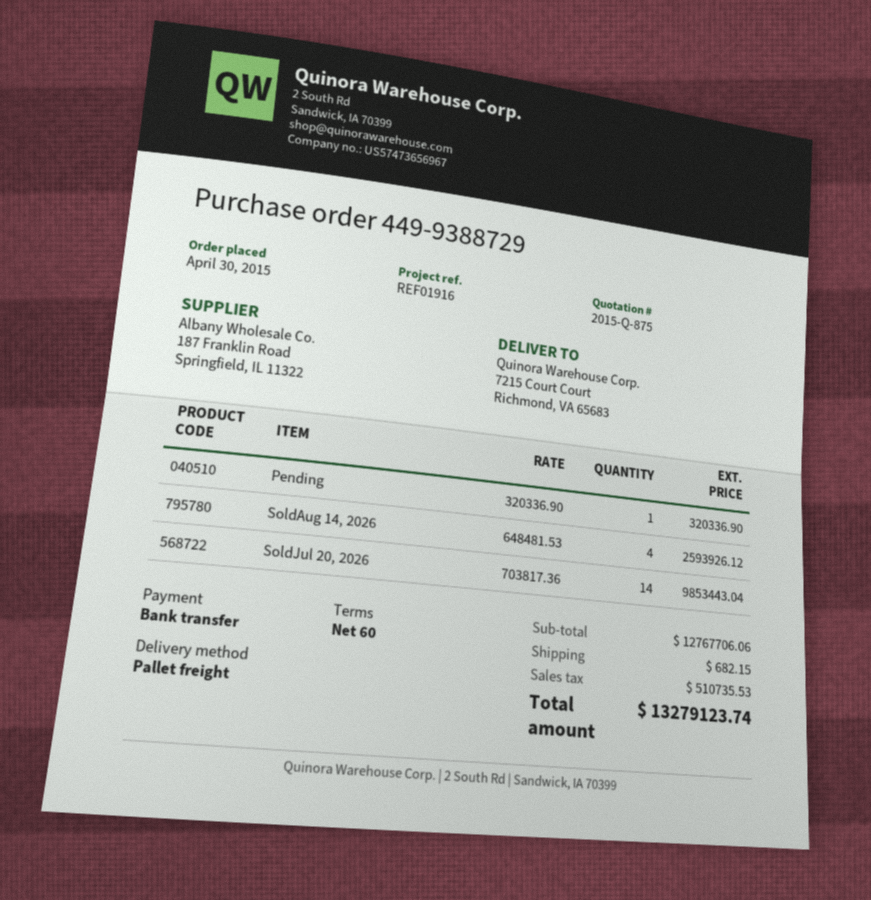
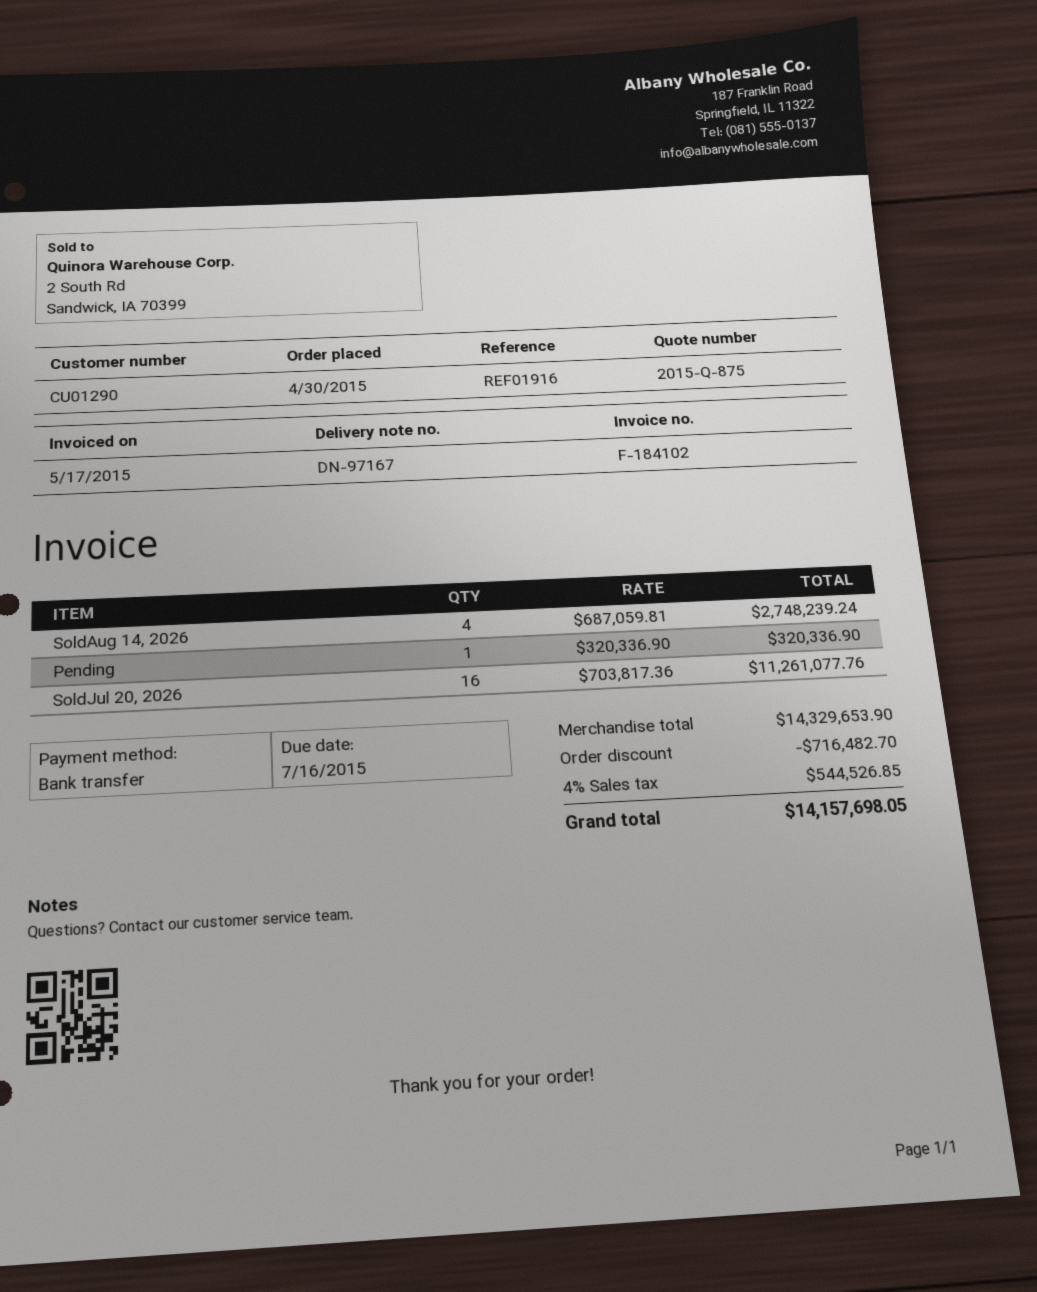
SoldAug 14, 2026: 4 x 648481.53 = 2593926.12 -> 4 x 687059.81 = 2748239.24
SoldJul 20, 2026: 14 x 703817.36 = 9853443.04 -> 16 x 703817.36 = 11261077.76
subtotal: 12767706.06 -> 14329653.90
discount: none -> 716482.70
shipping: 682.15 -> none
tax: 510735.53 -> 544526.85
total: 13279123.74 -> 14157698.05

